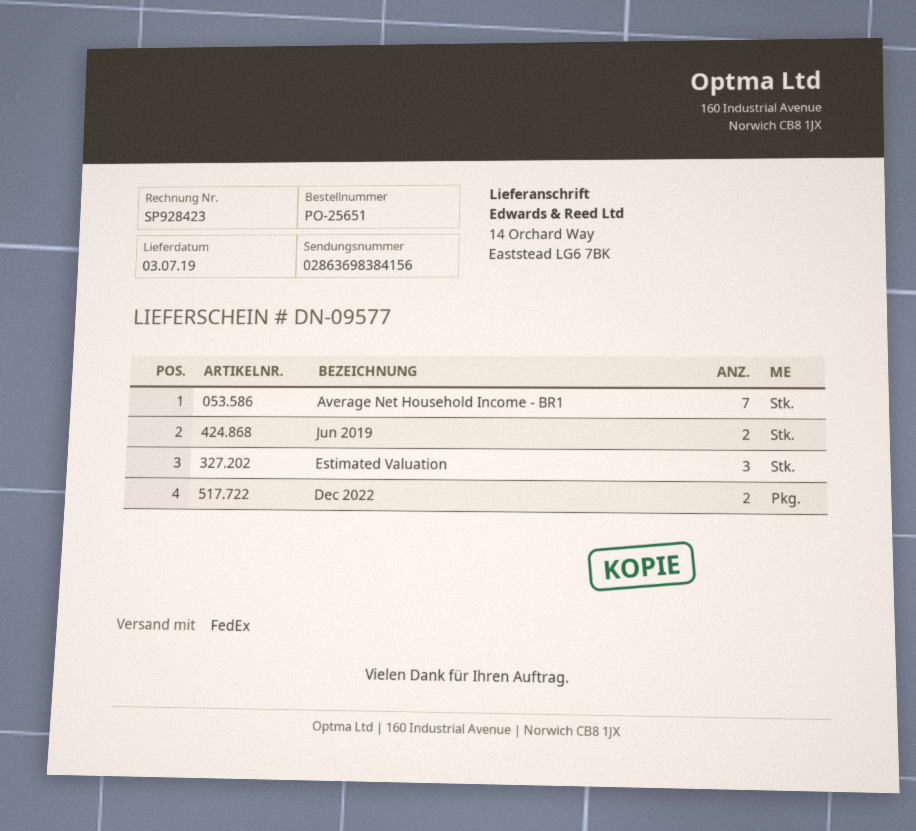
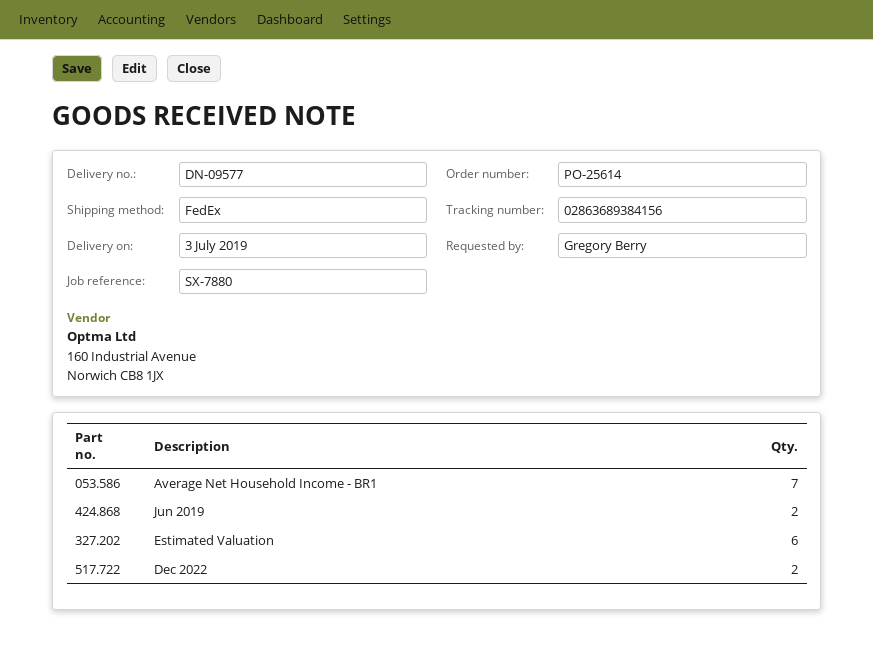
order number: PO-25651 -> PO-25614
tracking number: 02863698384156 -> 02863689384156
Estimated Valuation: 3 -> 6

